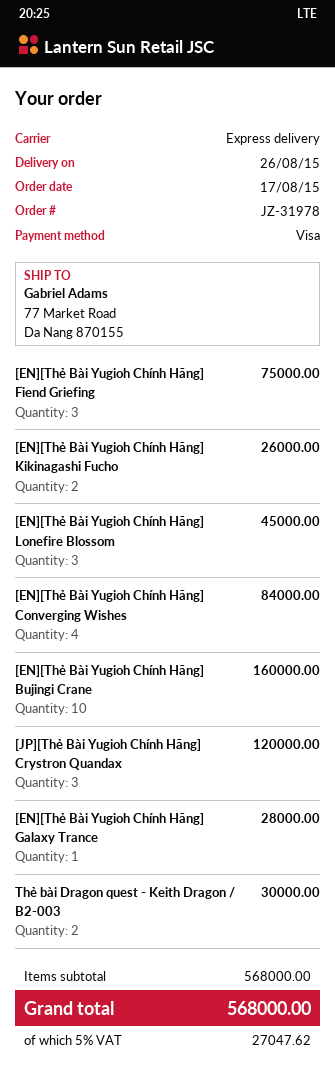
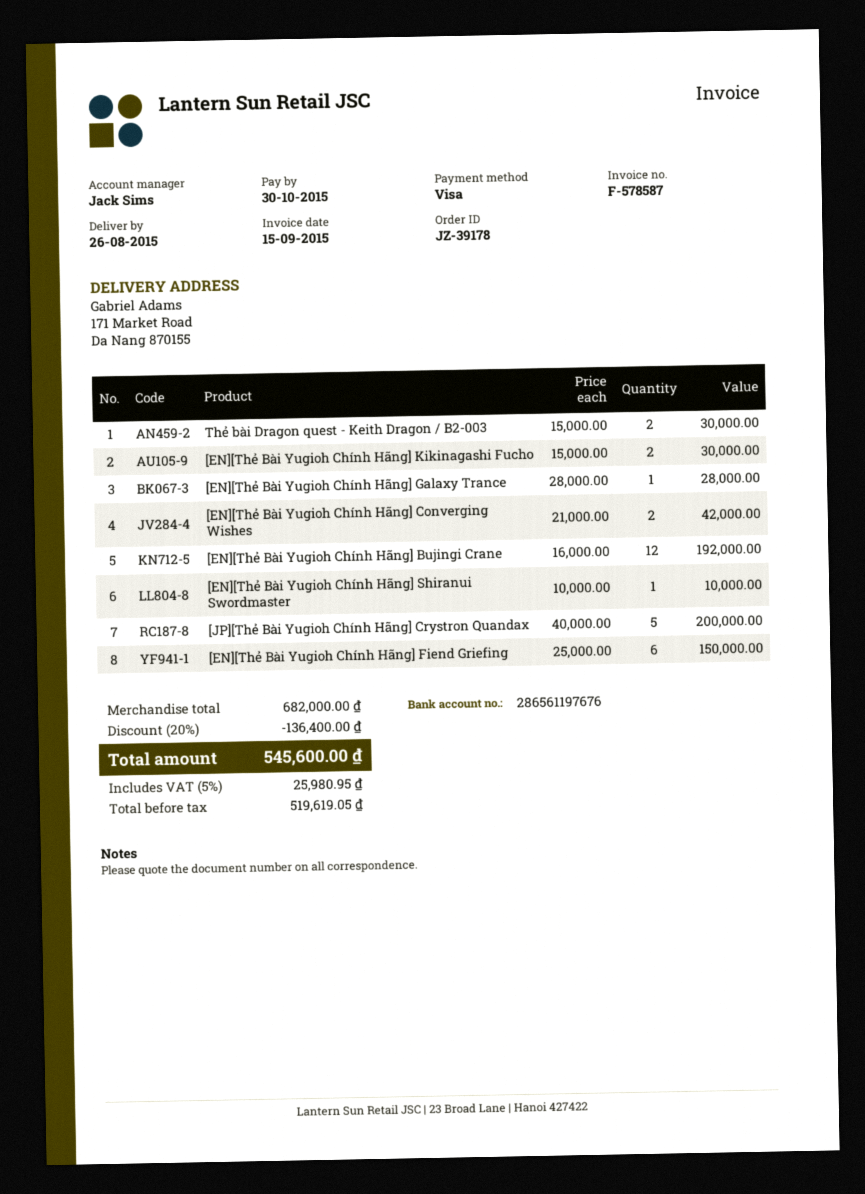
order number: JZ-31978 -> JZ-39178
ship to: 77 Market Road, Da Nang 870155 -> 171 Market Road, Da Nang 870155
[EN][Thẻ Bài Yugioh Chính Hãng] Fiend Griefing: 3 for 75000.00 -> 6 for 150000.00
[EN][Thẻ Bài Yugioh Chính Hãng] Kikinagashi Fucho: 2 for 26000.00 -> 2 for 30000.00
[EN][Thẻ Bài Yugioh Chính Hãng] Lonefire Blossom: 3 for 45000.00 -> none
[EN][Thẻ Bài Yugioh Chính Hãng] Converging Wishes: 4 for 84000.00 -> 2 for 42000.00
[EN][Thẻ Bài Yugioh Chính Hãng] Bujingi Crane: 10 for 160000.00 -> 12 for 192000.00
[JP][Thẻ Bài Yugioh Chính Hãng] Crystron Quandax: 3 for 120000.00 -> 5 for 200000.00
[EN][Thẻ Bài Yugioh Chính Hãng] Shiranui Swordmaster: none -> 1 for 10000.00
subtotal: 568000.00 -> 682000.00
discount: none -> 20% = 136400.00
tax: 5% = 27047.62 -> 5% = 25980.95
total: 568000.00 -> 545600.00

